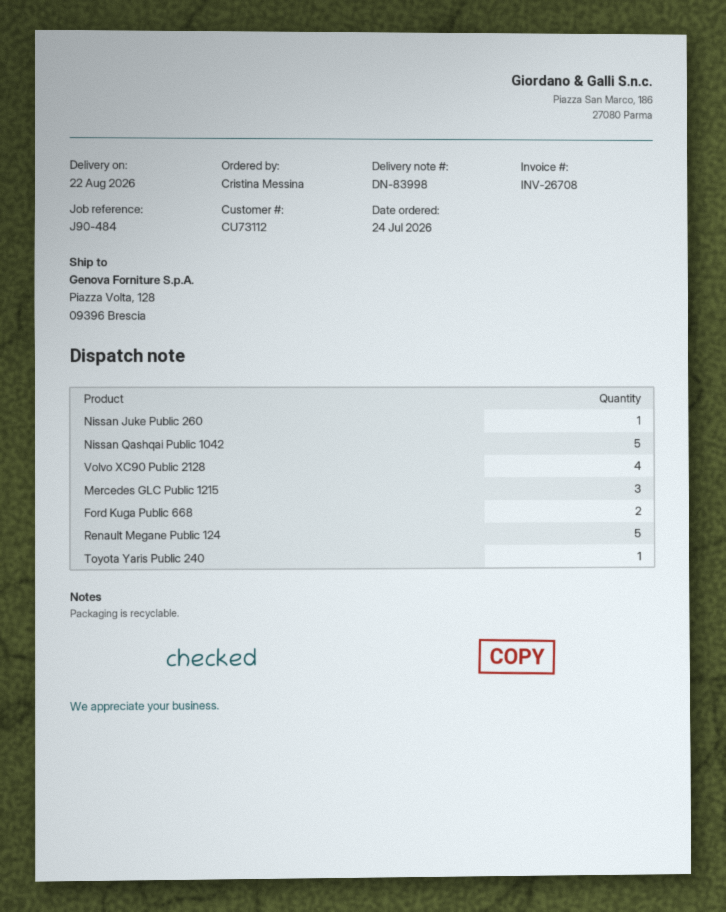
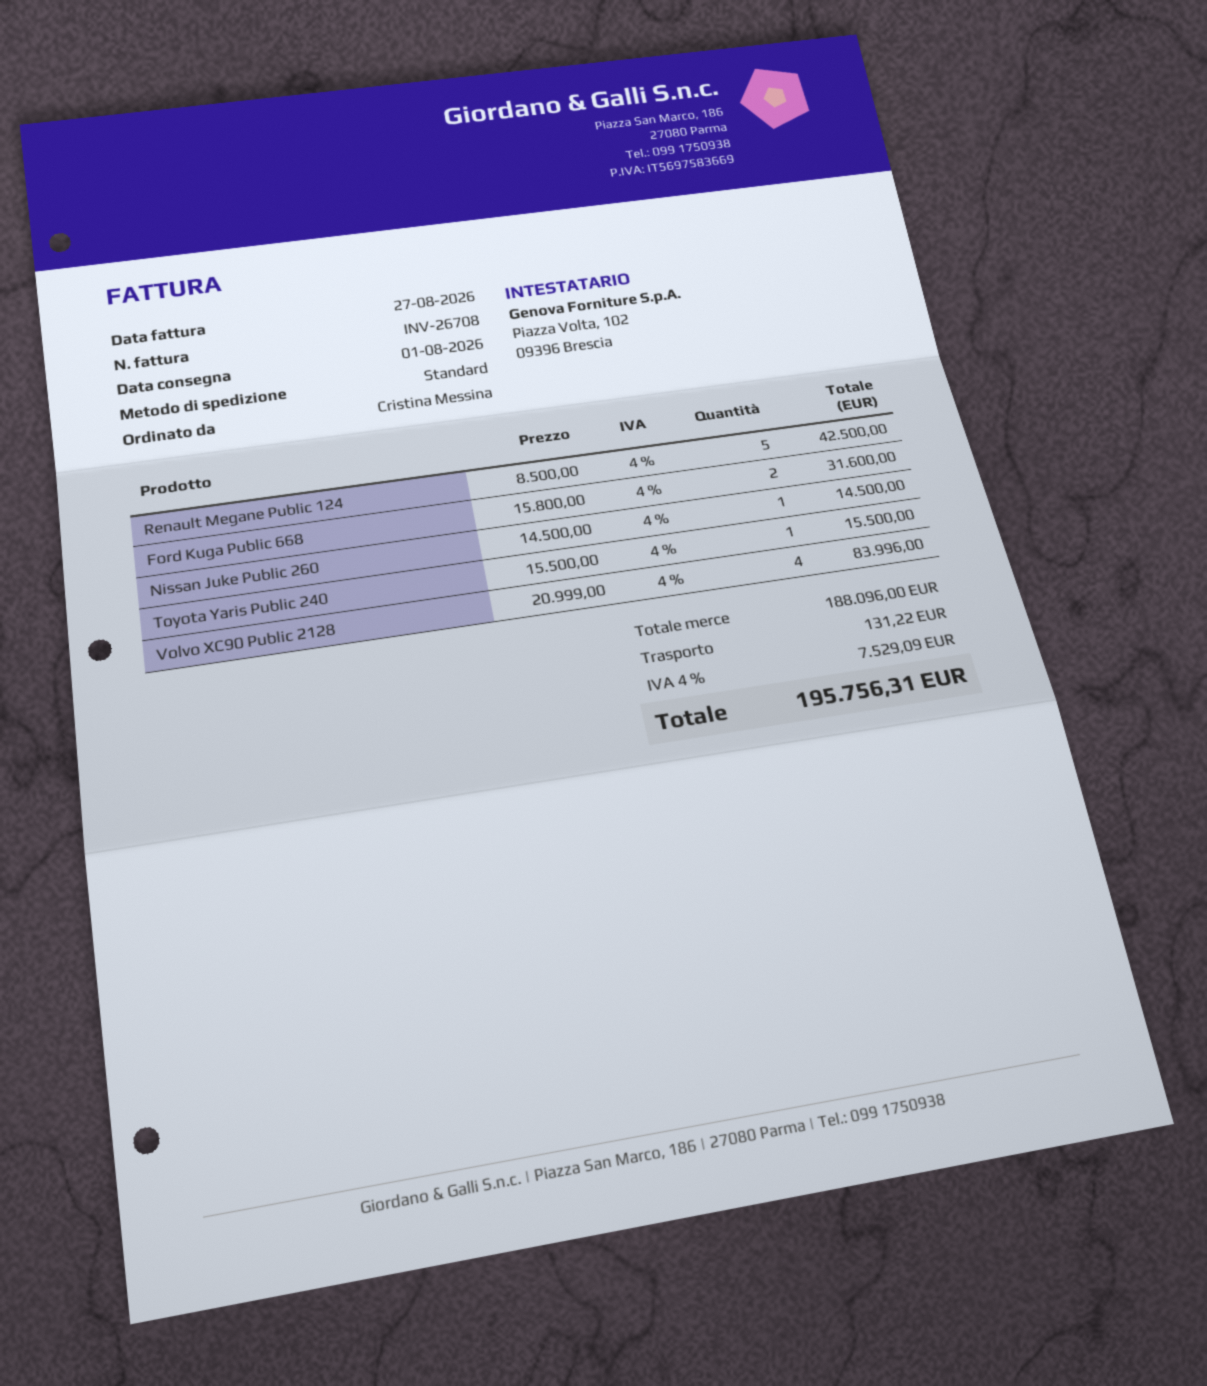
delivery date: 2026-08-22 -> 2026-08-01
Nissan Qashqai Public 1042: 5 -> none
Mercedes GLC Public 1215: 3 -> none

